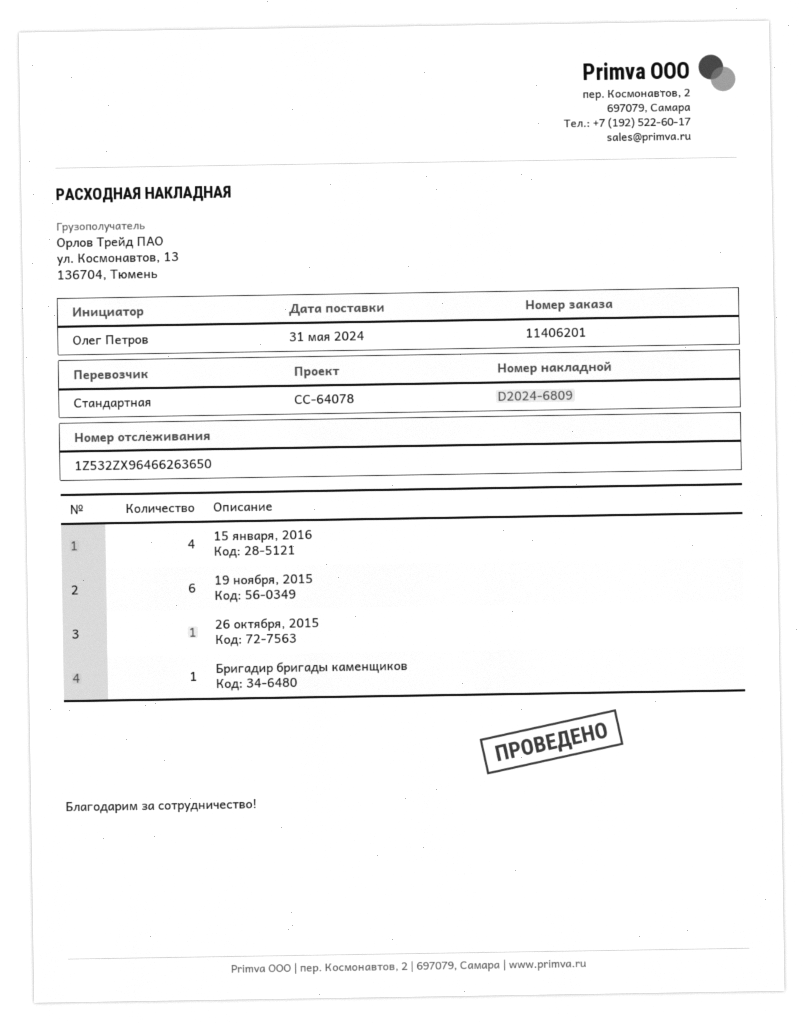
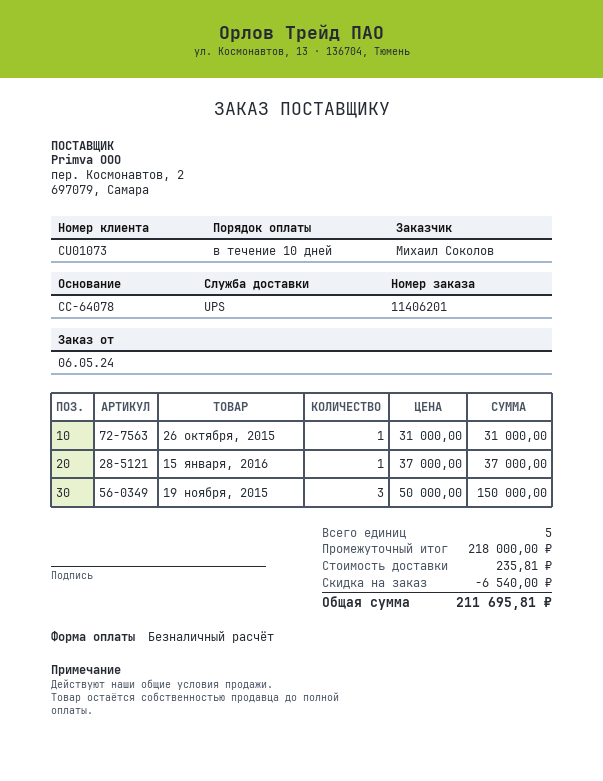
ordered by: Олег Петров -> Михаил Соколов
shipping method: standard -> UPS
15 января, 2016: 4 -> 1
19 ноября, 2015: 6 -> 3
Бригадир бригады каменщиков: 1 -> none

